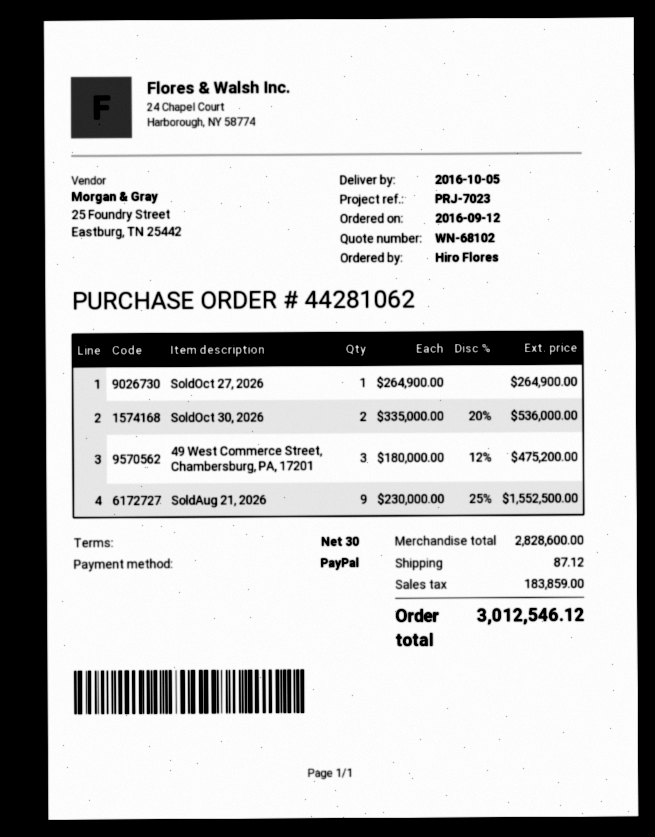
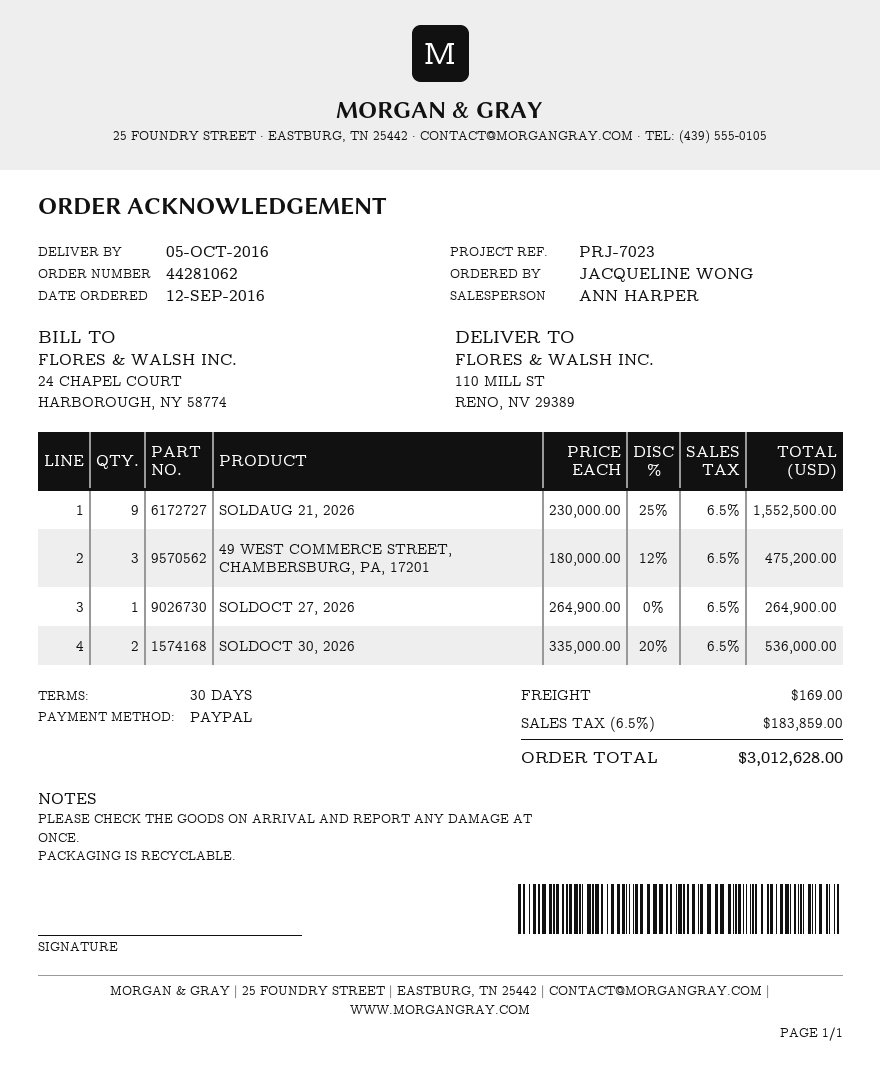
ordered by: Hiro Flores -> JACQUELINE WONG
shipping: 87.12 -> 169.00
total: 3012546.12 -> 3012628.00

